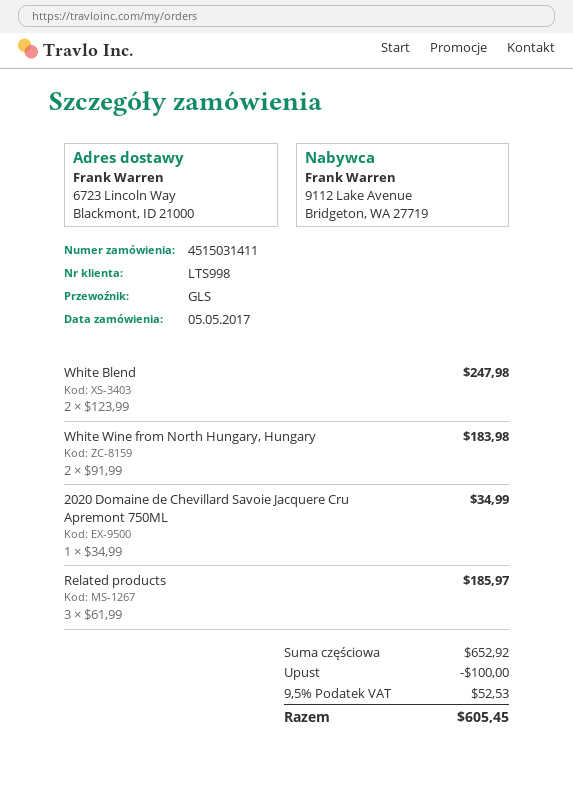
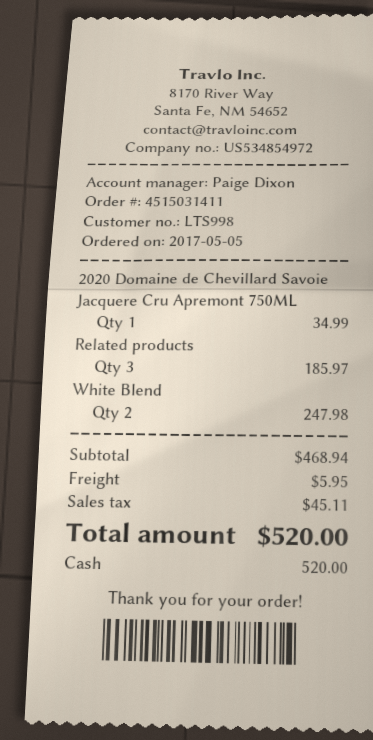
White Wine from North Hungary, Hungary: 2 for 183.98 -> none
subtotal: 652.92 -> 468.94
discount: 100.00 -> none
shipping: none -> 5.95
tax: 52.53 -> 45.11
total: 605.45 -> 520.00

